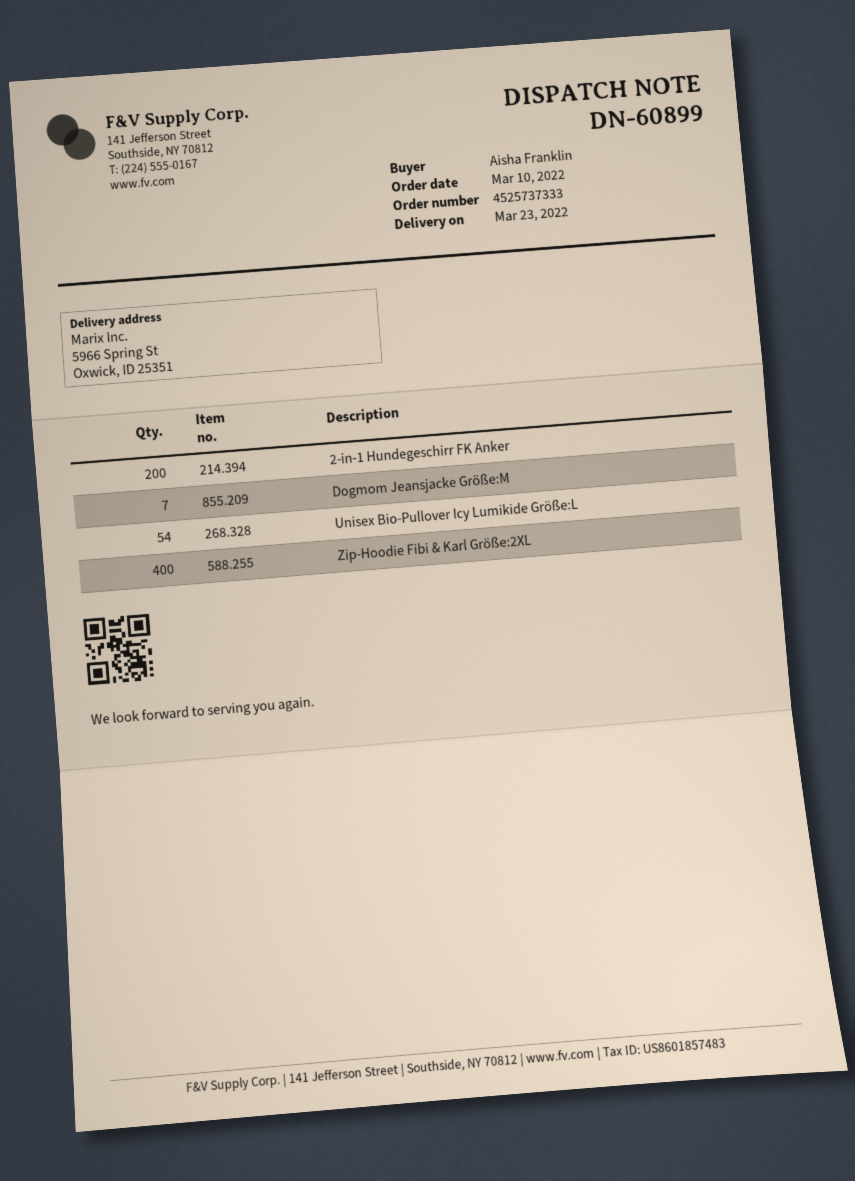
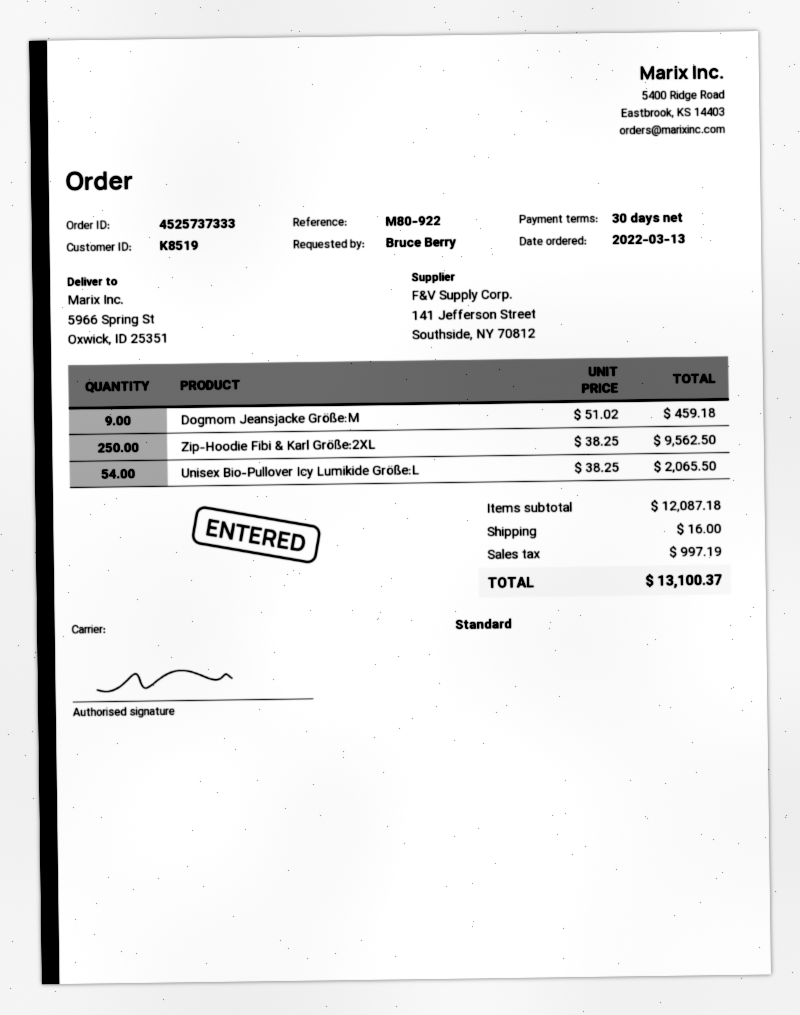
order date: 2022-03-10 -> 2022-03-13
ordered by: Aisha Franklin -> Bruce Berry
2-in-1 Hundegeschirr FK Anker: 200 -> none
Dogmom Jeansjacke Größe:M: 7 -> 9
Zip-Hoodie Fibi & Karl Größe:2XL: 400 -> 250

